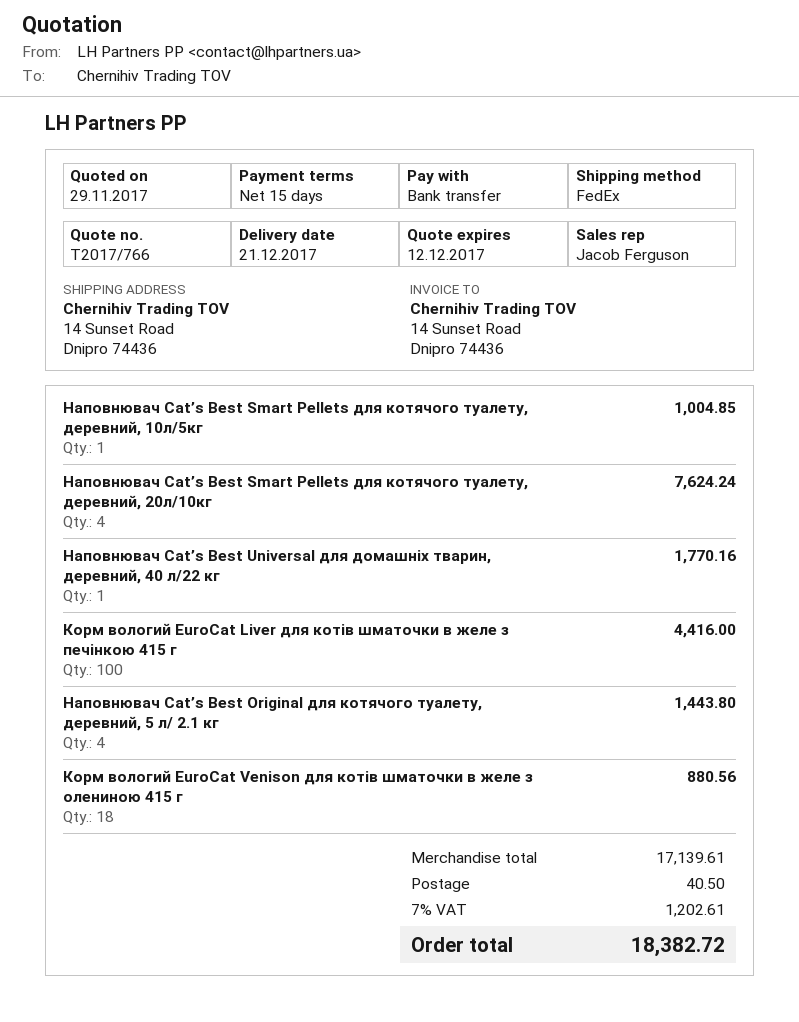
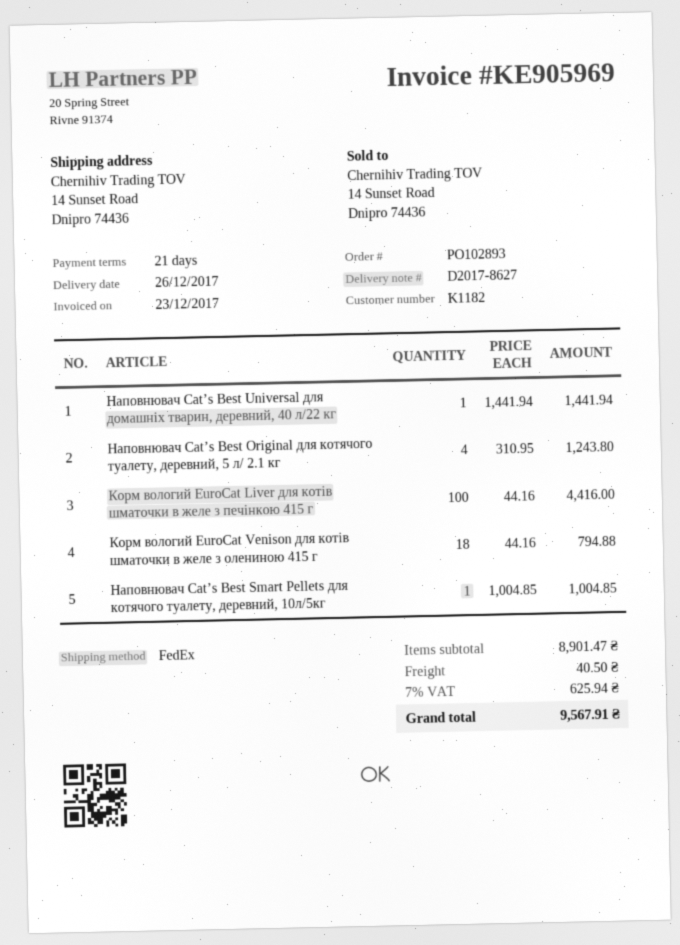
delivery date: 2017-12-21 -> 2017-12-26
payment terms: 15 days -> 21 days
Наповнювач Cat’s Best Smart Pellets для котячого туалету, деревний, 20л/10кг: 4 for 7624.24 -> none
Наповнювач Cat’s Best Universal для домашніх тварин, деревний, 40 л/22 кг: 1 for 1770.16 -> 1 for 1441.94
Наповнювач Cat’s Best Original для котячого туалету, деревний, 5 л/ 2.1 кг: 4 for 1443.80 -> 4 for 1243.80
Корм вологий EuroCat Venison для котів шматочки в желе з олениною 415 г: 18 for 880.56 -> 18 for 794.88
subtotal: 17139.61 -> 8901.47
tax: 7% = 1202.61 -> 7% = 625.94
total: 18382.72 -> 9567.91

